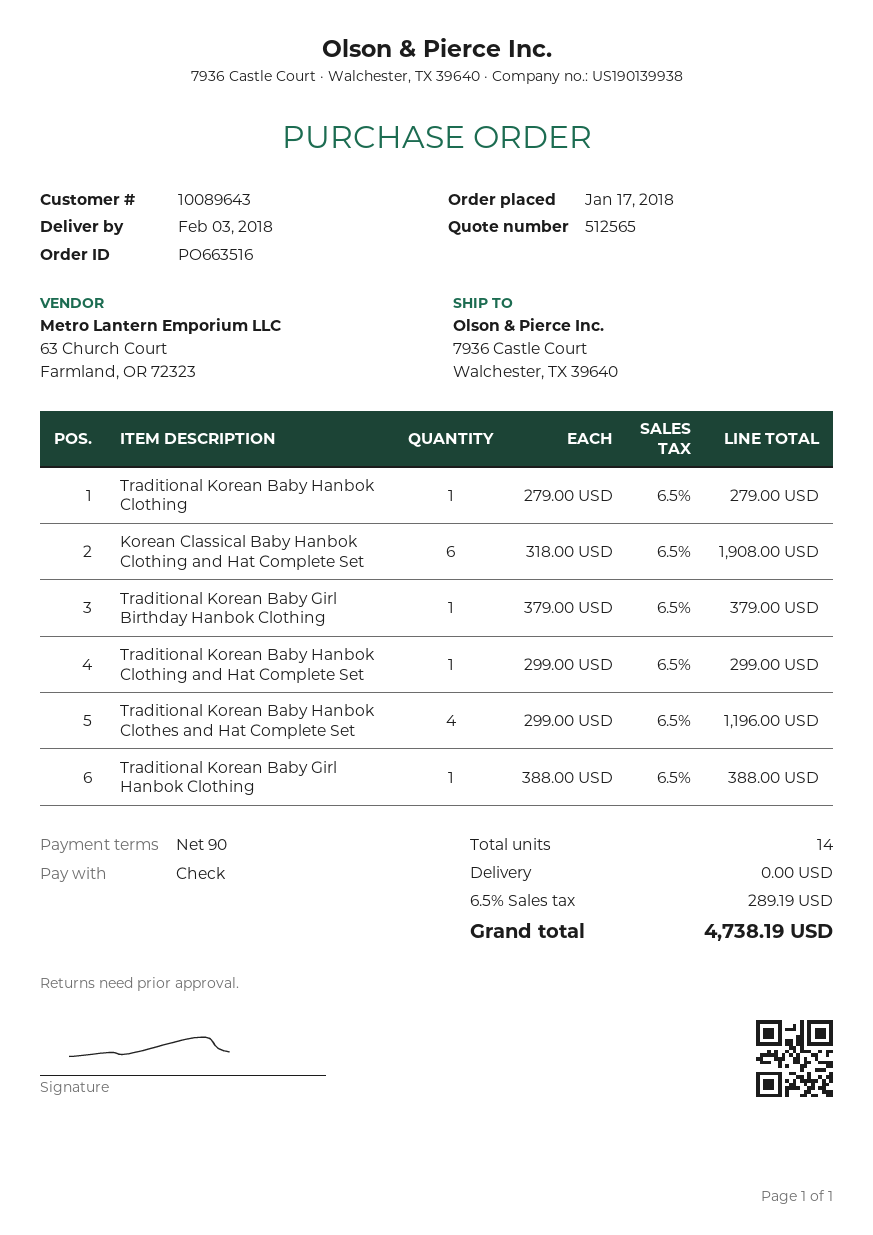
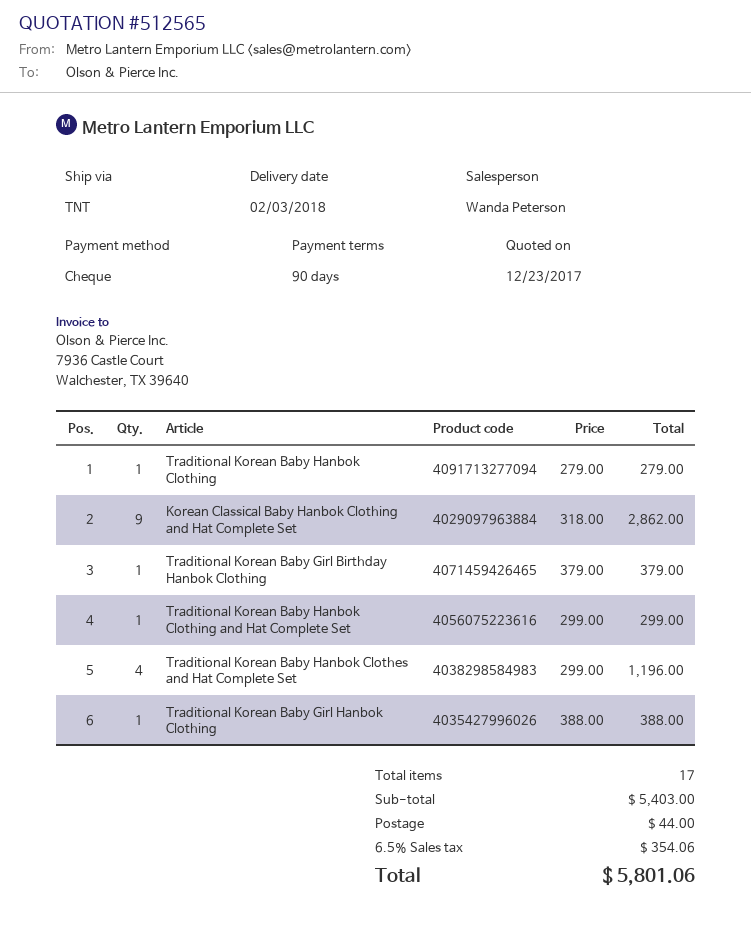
Korean Classical Baby Hanbok Clothing and Hat Complete Set: 6 x 318.00 = 1908.00 -> 9 x 318.00 = 2862.00
total quantity: 14 -> 17
shipping: 0.00 -> 44.00
tax: 6.5% = 289.19 -> 6.5% = 354.06
total: 4738.19 -> 5801.06

